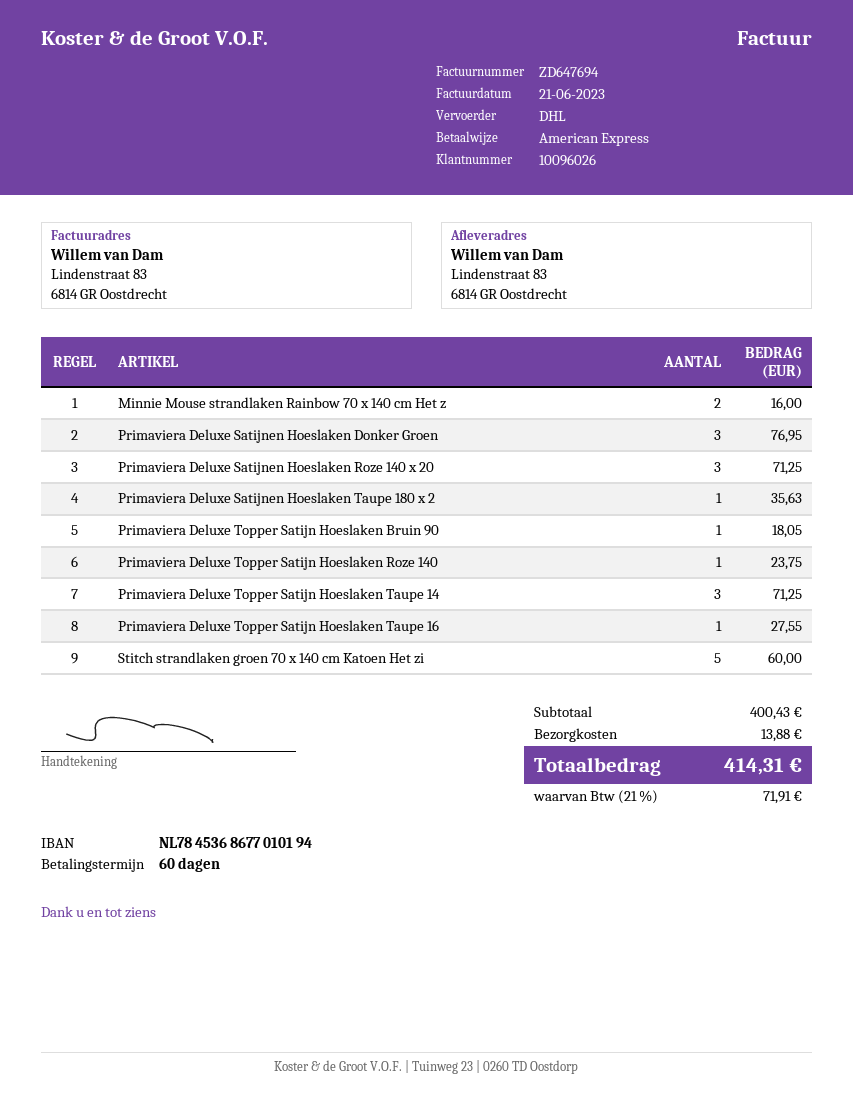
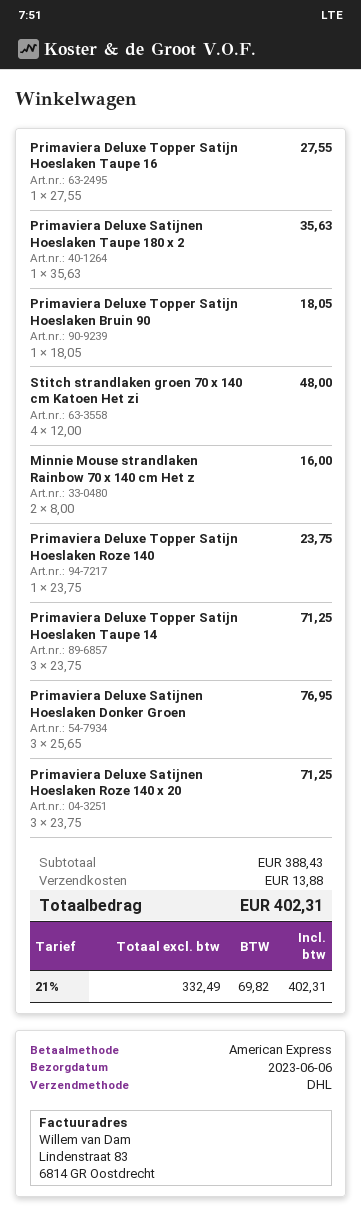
Stitch strandlaken groen 70 x 140 cm Katoen Het zi: 5 for 60.00 -> 4 for 48.00
subtotal: 400.43 -> 388.43
tax: 21% = 71.91 -> 21% = 69.82
total: 414.31 -> 402.31

